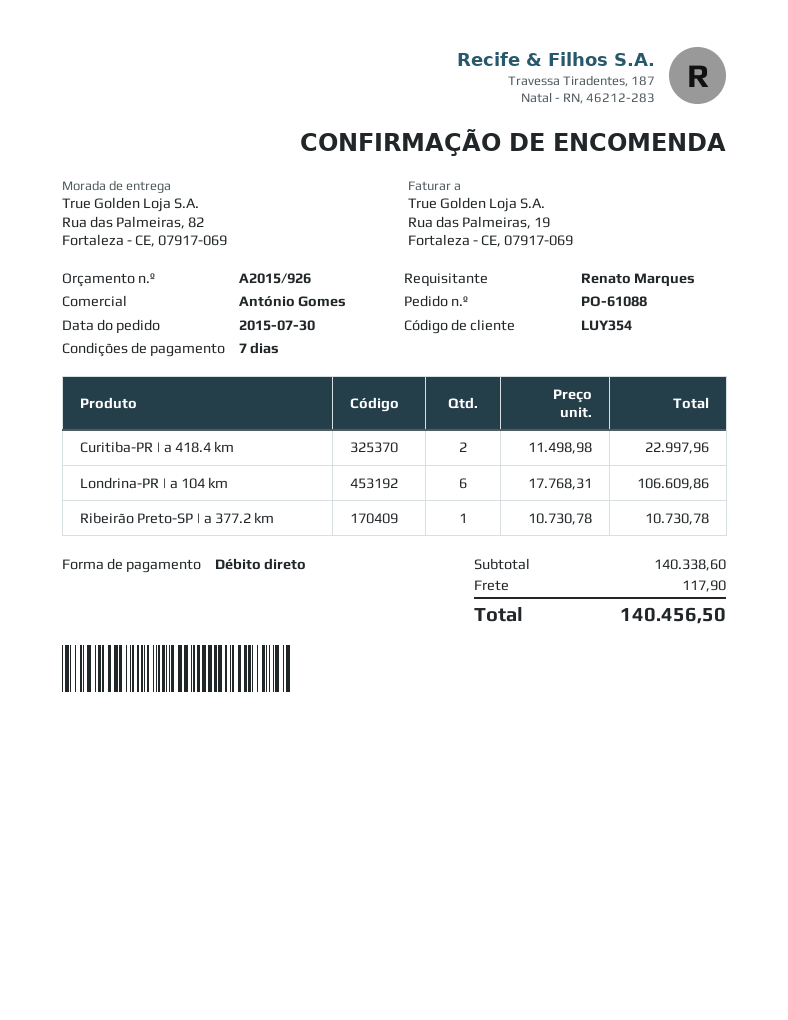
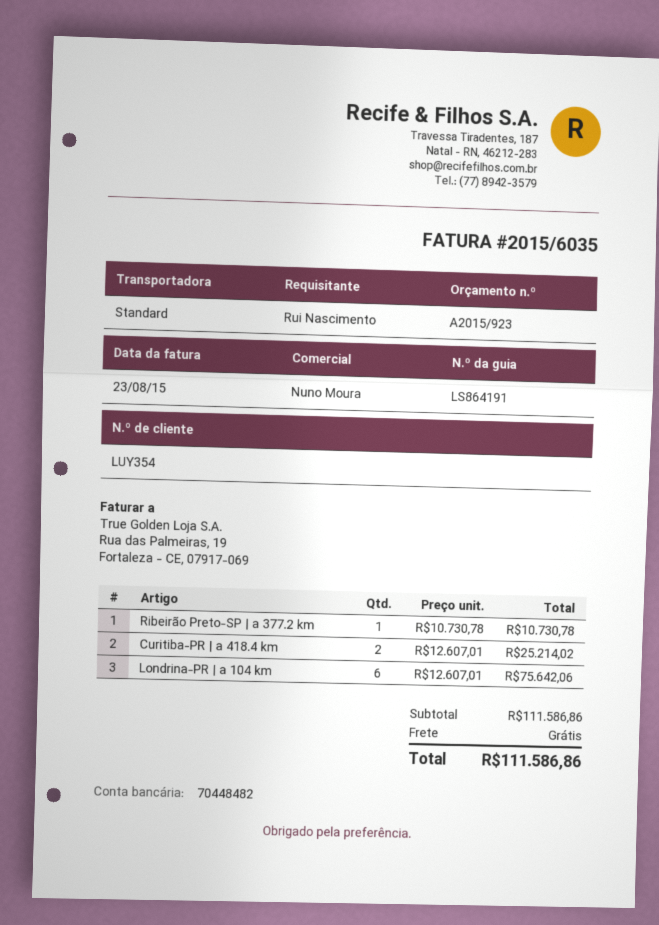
quote number: A2015/926 -> A2015/923
ordered by: Renato Marques -> Rui Nascimento
sales rep: António Gomes -> Nuno Moura
Curitiba-PR | a 418.4 km: 2 x 11498.98 = 22997.96 -> 2 x 12607.01 = 25214.02
Londrina-PR | a 104 km: 6 x 17768.31 = 106609.86 -> 6 x 12607.01 = 75642.06
subtotal: 140338.60 -> 111586.86
shipping: 117.90 -> 0.00
total: 140456.50 -> 111586.86

